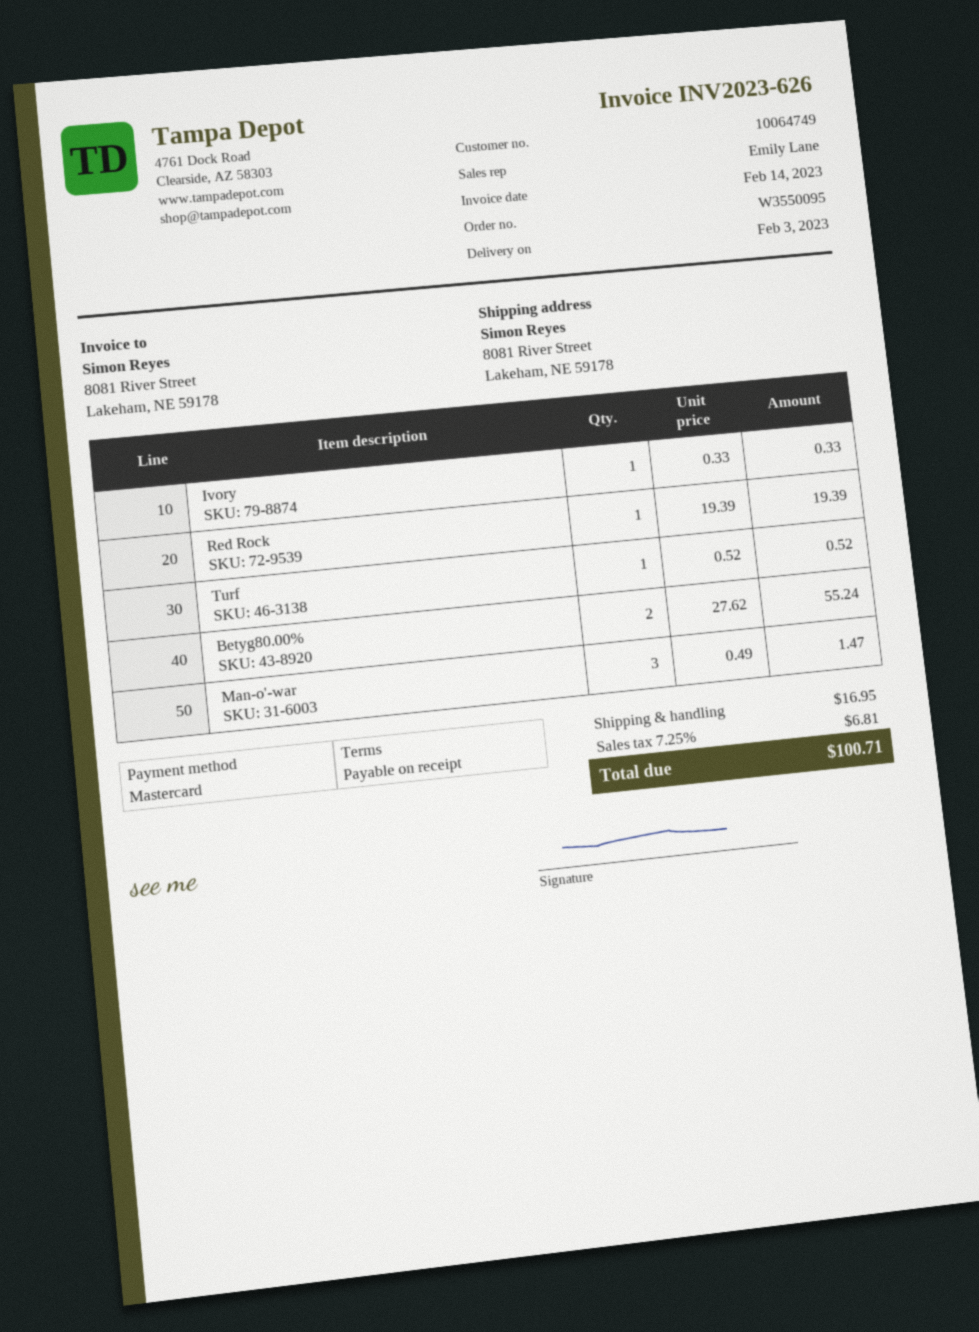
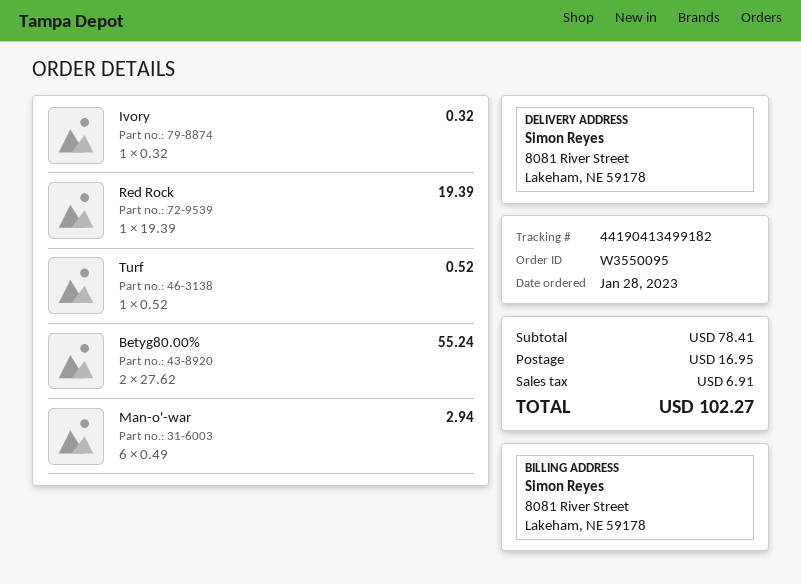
Ivory: 1 x 0.33 = 0.33 -> 1 x 0.32 = 0.32
Man-o'-war: 3 x 0.49 = 1.47 -> 6 x 0.49 = 2.94
tax: 6.81 -> 6.91
total: 100.71 -> 102.27

